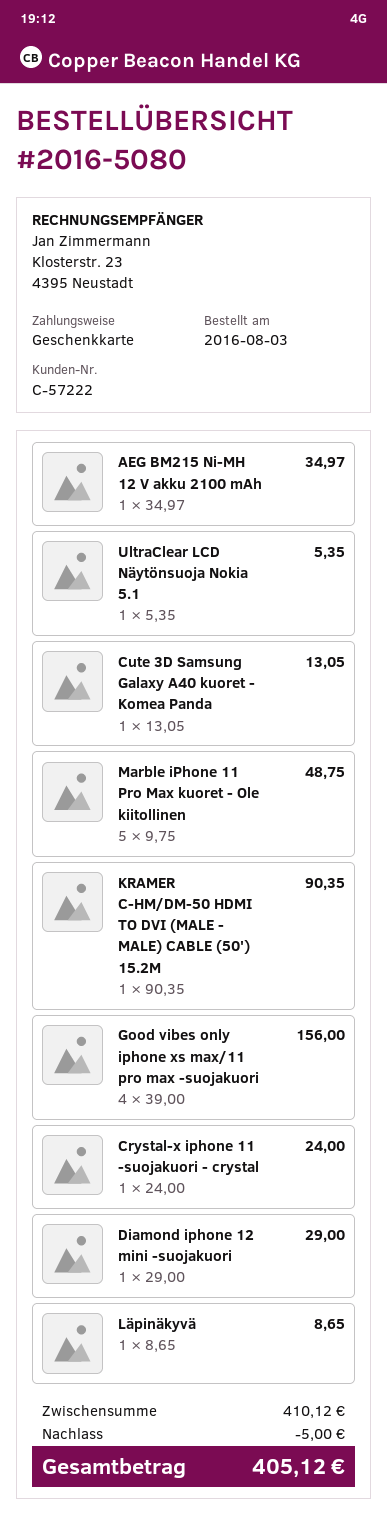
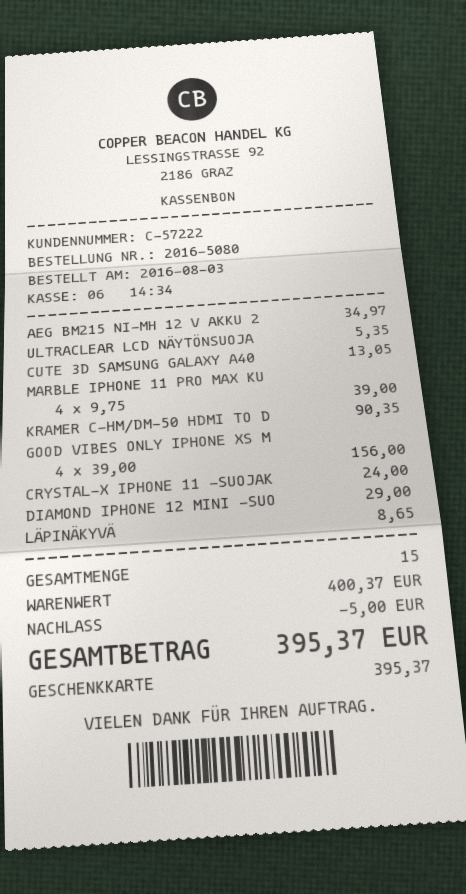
Marble iPhone 11 Pro Max kuoret - Ole kiitollinen: 5 x 9.75 = 48.75 -> 4 x 9.75 = 39.00
subtotal: 410.12 -> 400.37
total: 405.12 -> 395.37

